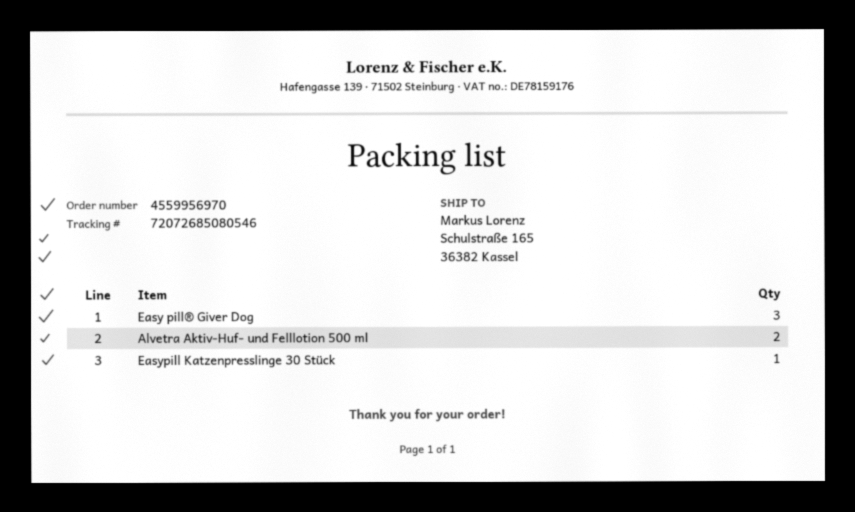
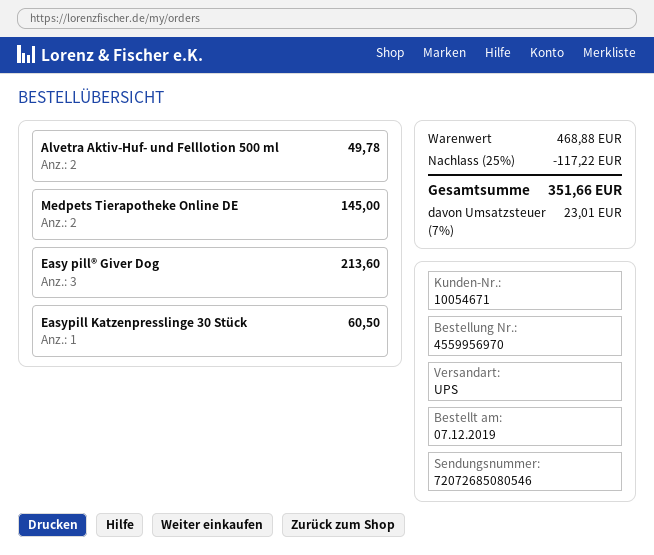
Medpets Tierapotheke Online DE: none -> 2

